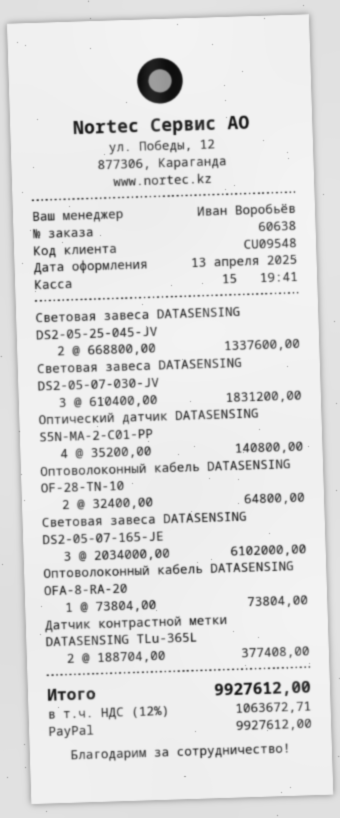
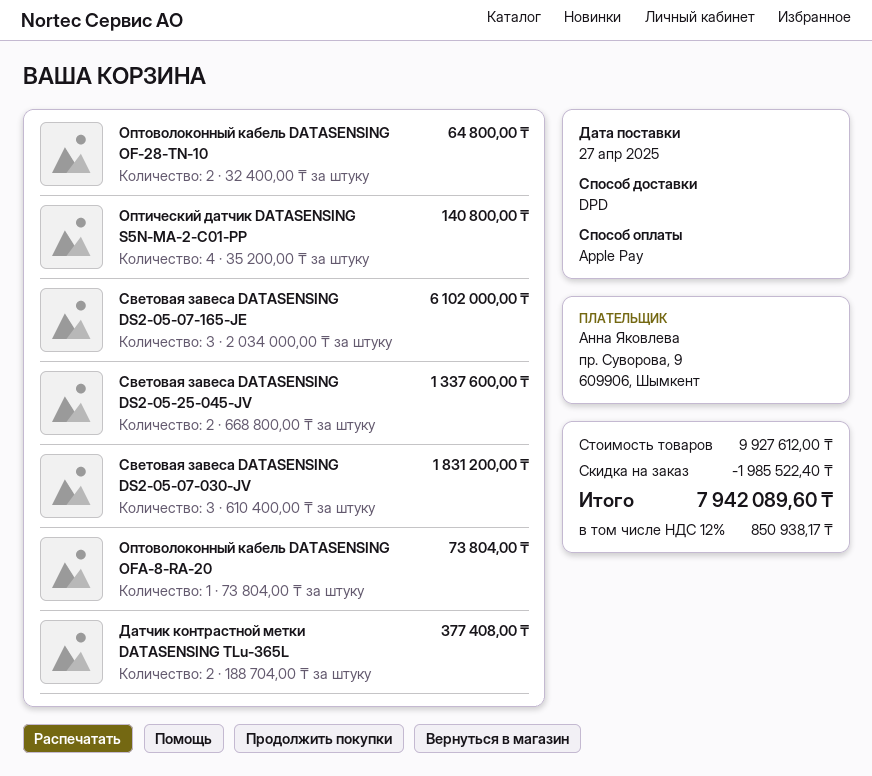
payment method: PayPal -> Apple Pay
discount: none -> 1985522.40
tax: 12% = 1063672.71 -> 12% = 850938.17
total: 9927612.00 -> 7942089.60

